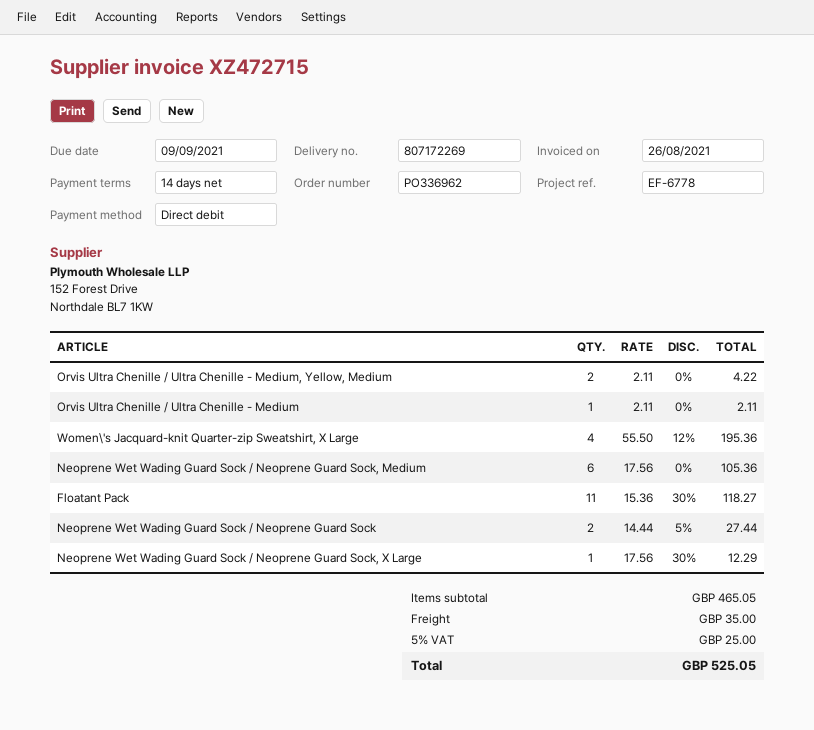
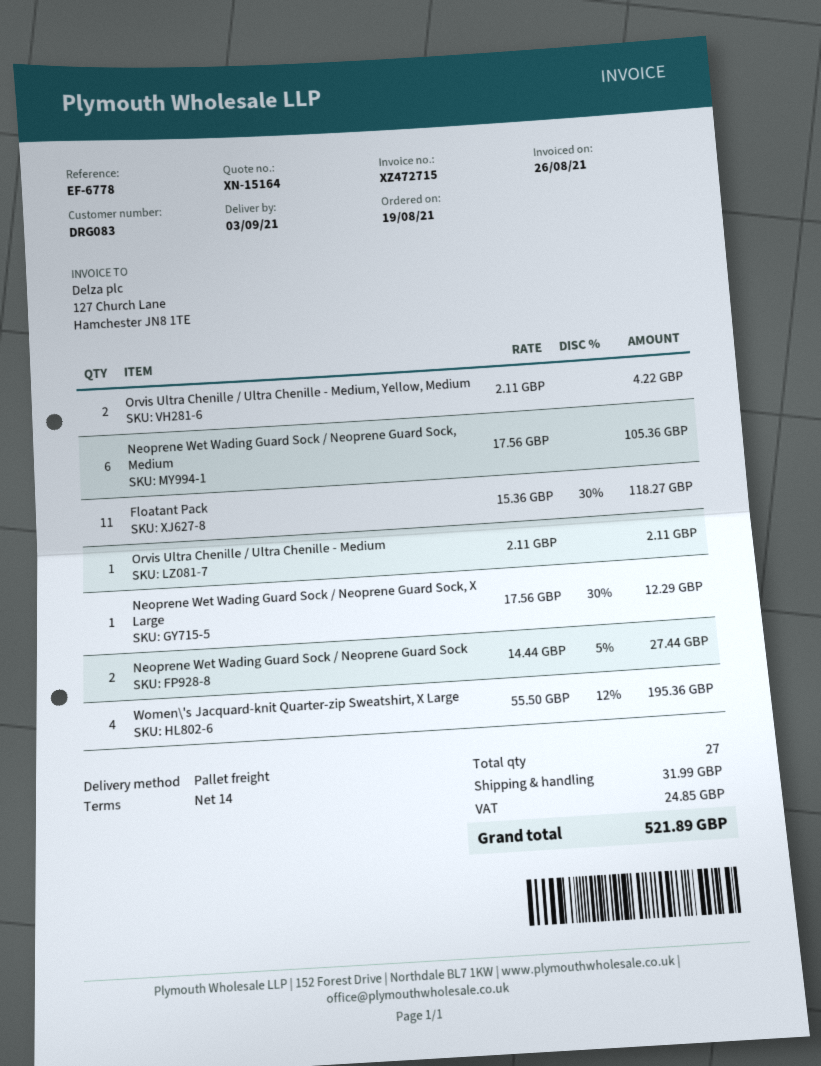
shipping: 35.00 -> 31.99
tax: 25.00 -> 24.85
total: 525.05 -> 521.89

